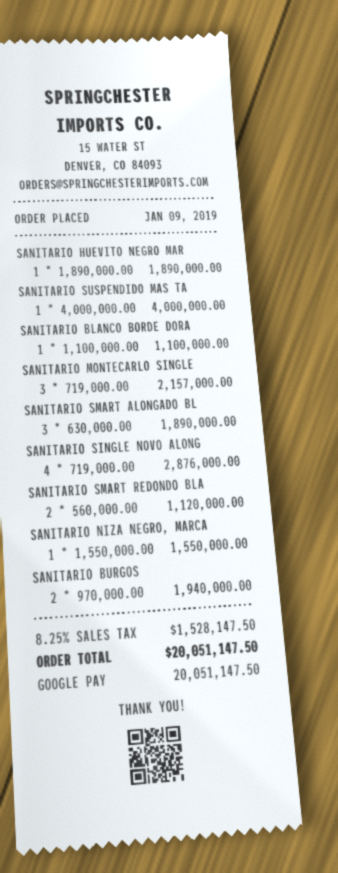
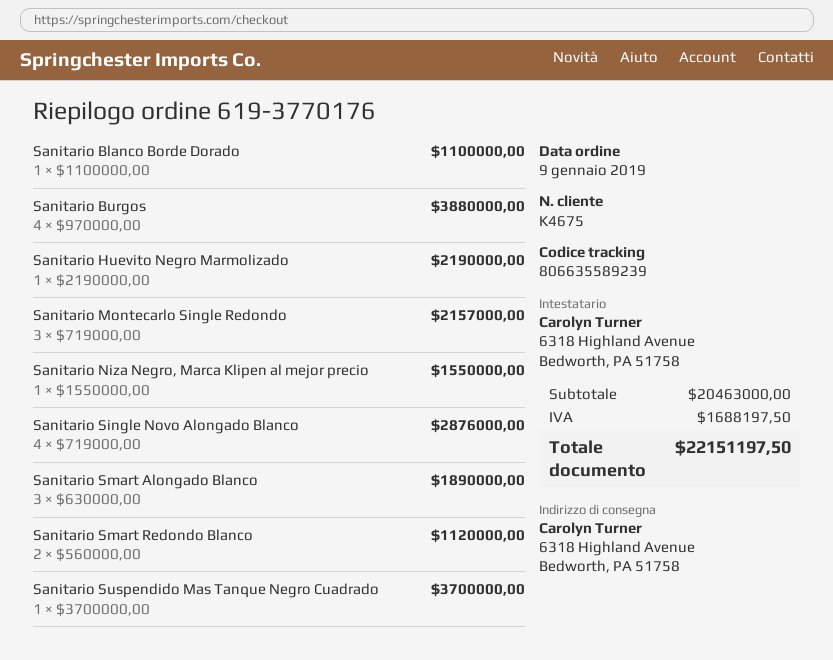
SANITARIO HUEVITO NEGRO MAR: 1 x 1890000.00 = 1890000.00 -> 1 x 2190000.00 = 2190000.00
SANITARIO SUSPENDIDO MAS TA: 1 x 4000000.00 = 4000000.00 -> 1 x 3700000.00 = 3700000.00
SANITARIO BURGOS: 2 x 970000.00 = 1940000.00 -> 4 x 970000.00 = 3880000.00
tax: 1528147.50 -> 1688197.50
total: 20051147.50 -> 22151197.50

